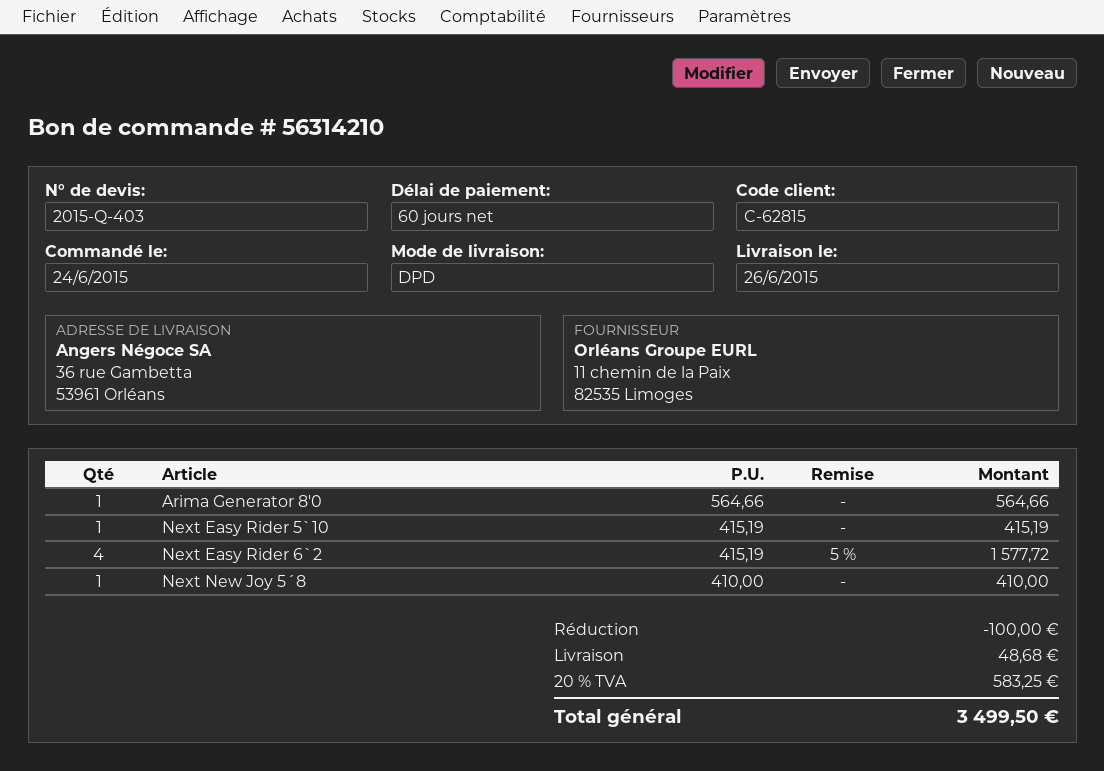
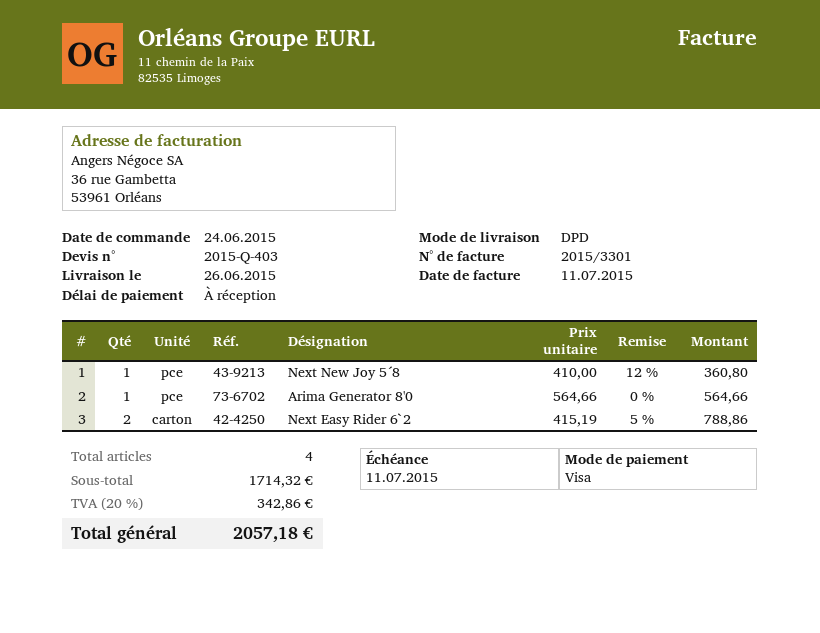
payment terms: 60 days -> on receipt
Next Easy Rider 5`10: 1 x 415.19 = 415.19 -> none
Next Easy Rider 6`2: 4 x 415.19 - 5% = 1577.72 -> 2 x 415.19 - 5% = 788.86
Next New Joy 5´8: 1 x 410.00 = 410.00 -> 1 x 410.00 - 12% = 360.80
discount: 100.00 -> none
shipping: 48.68 -> none
tax: 20% = 583.25 -> 20% = 342.86
total: 3499.50 -> 2057.18

